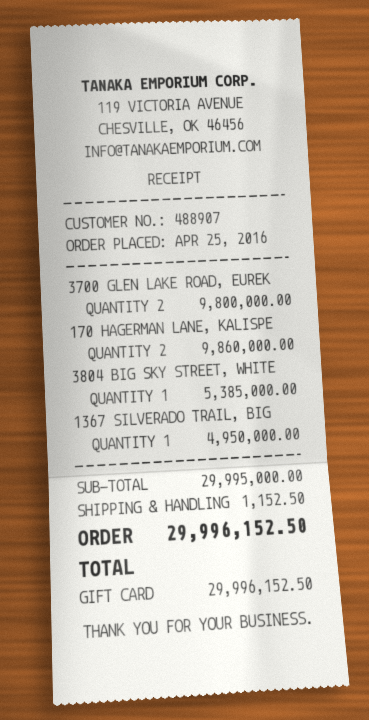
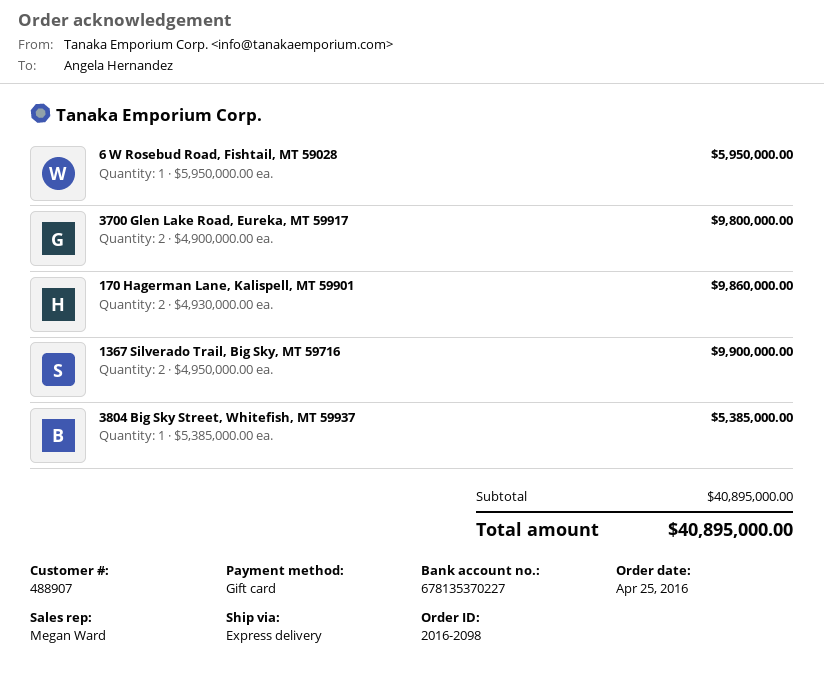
1367 SILVERADO TRAIL, BIG: 1 for 4950000.00 -> 2 for 9900000.00
6 W Rosebud Road, Fishtail, MT 59028: none -> 1 for 5950000.00
subtotal: 29995000.00 -> 40895000.00
shipping: 1152.50 -> none
total: 29996152.50 -> 40895000.00

